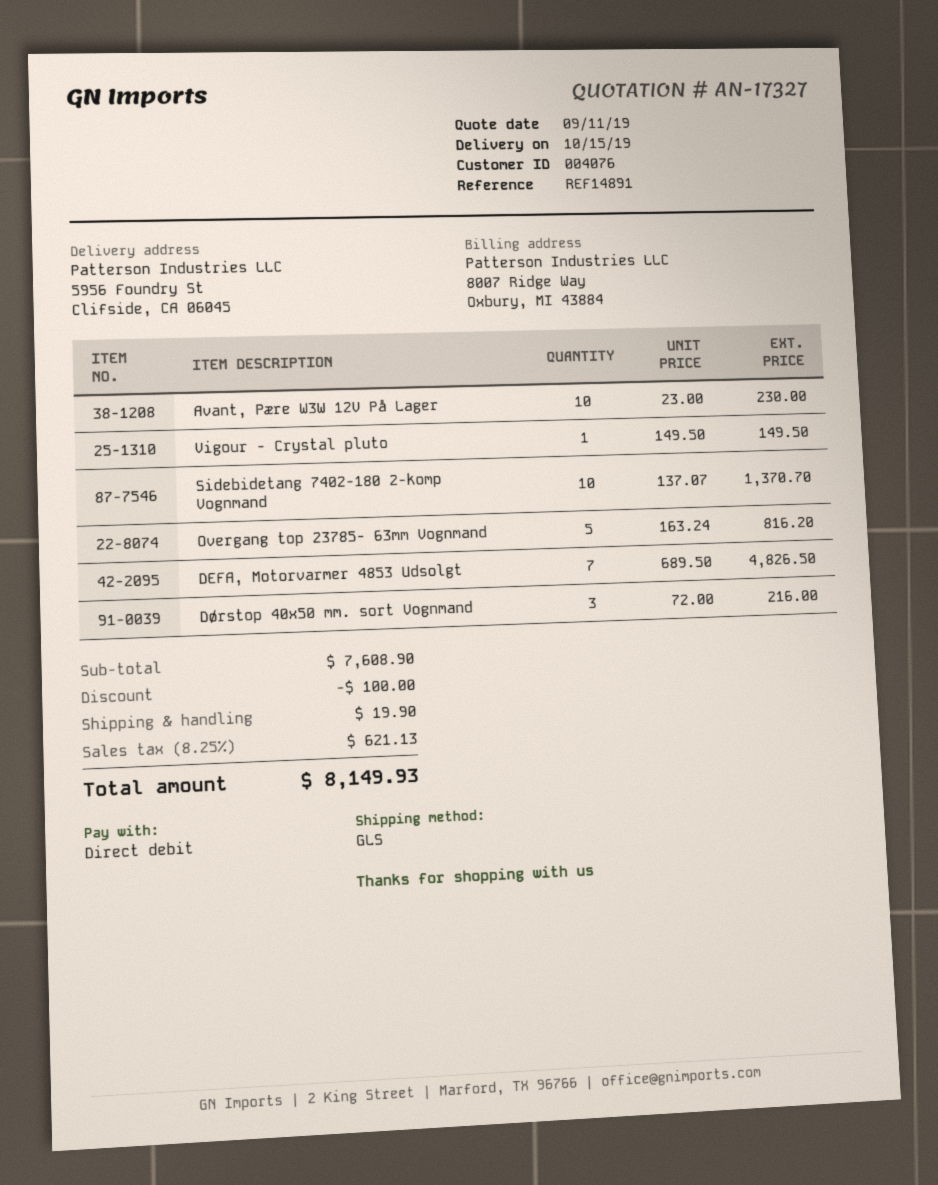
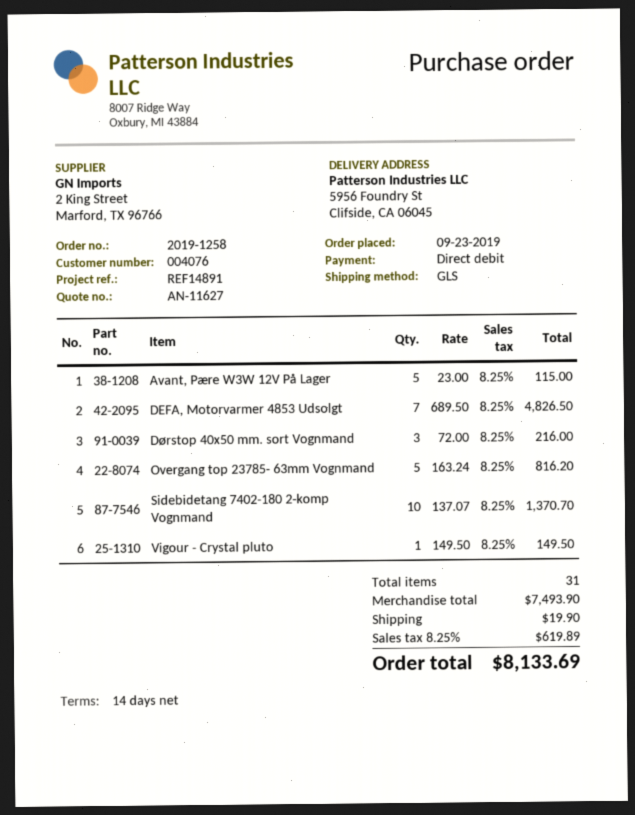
quote number: AN-17327 -> AN-11627
Avant, Pære W3W 12V På Lager: 10 x 23.00 = 230.00 -> 5 x 23.00 = 115.00
subtotal: 7608.90 -> 7493.90
discount: 100.00 -> none
tax: 8.25% = 621.13 -> 8.25% = 619.89
total: 8149.93 -> 8133.69

